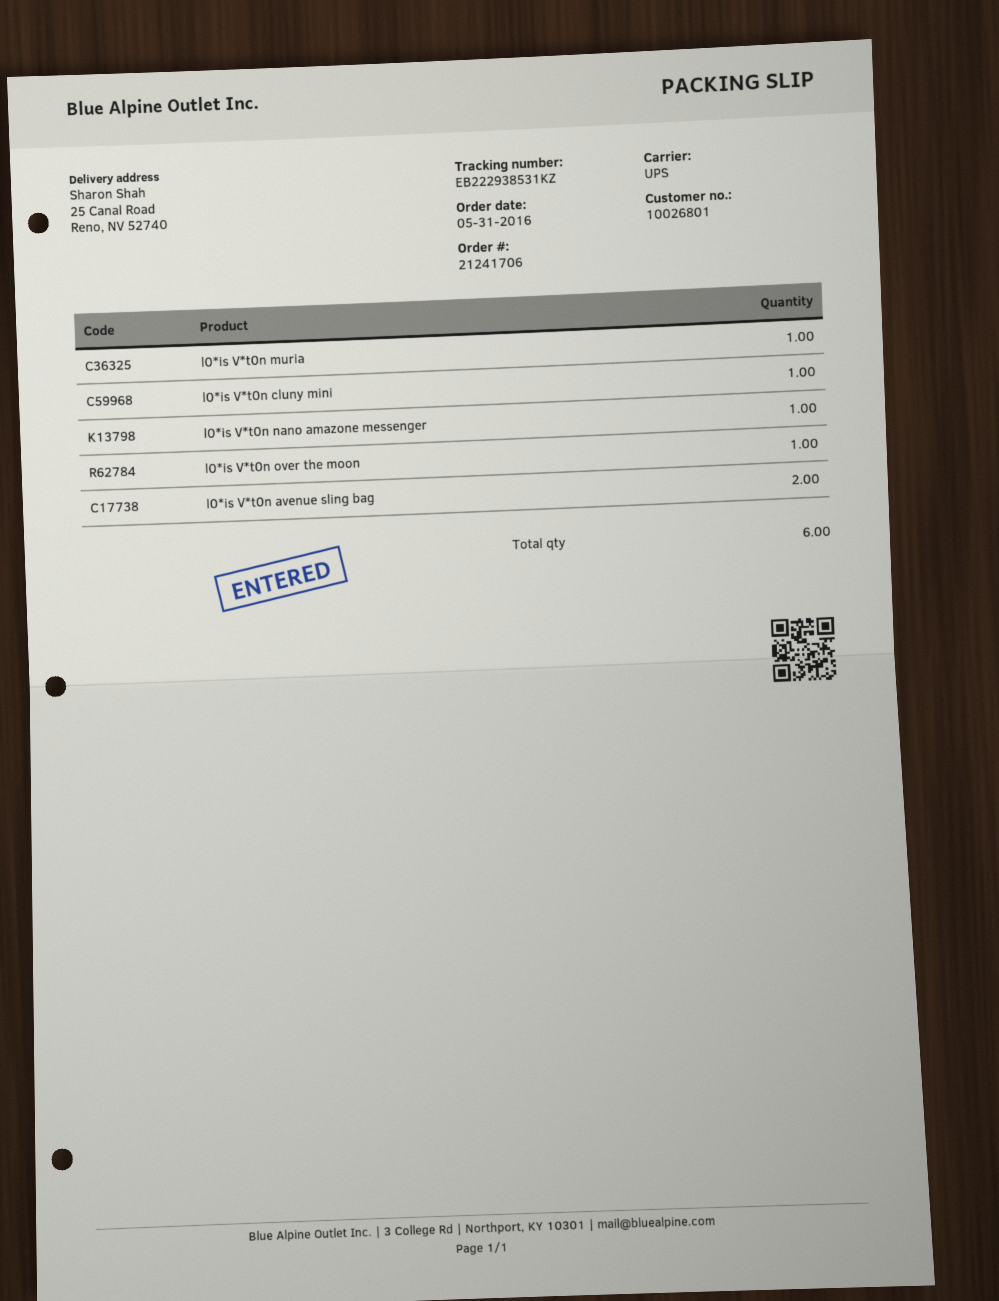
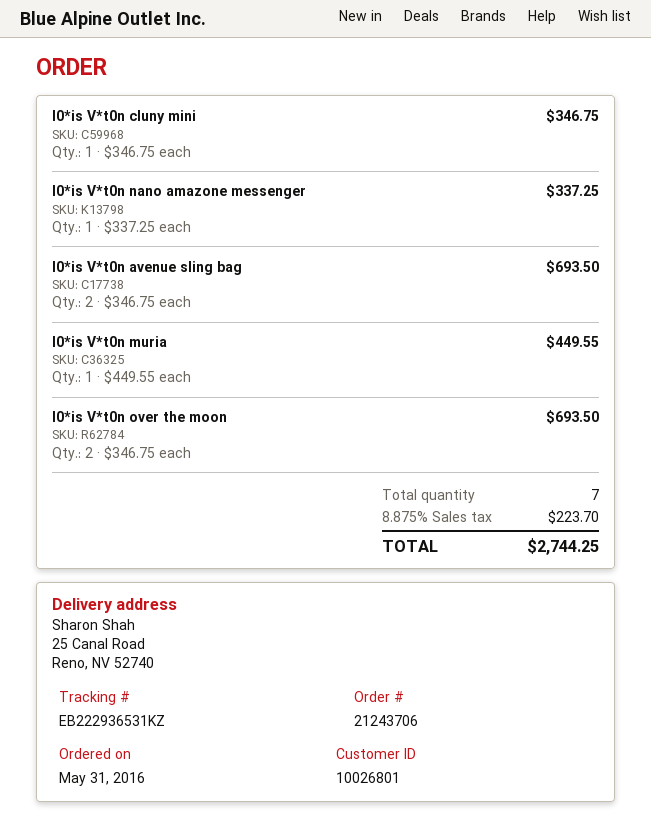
order number: 21241706 -> 21243706
tracking number: EB222938531KZ -> EB222936531KZ
l0*is V*t0n over the moon: 1 -> 2
total quantity: 6 -> 7

